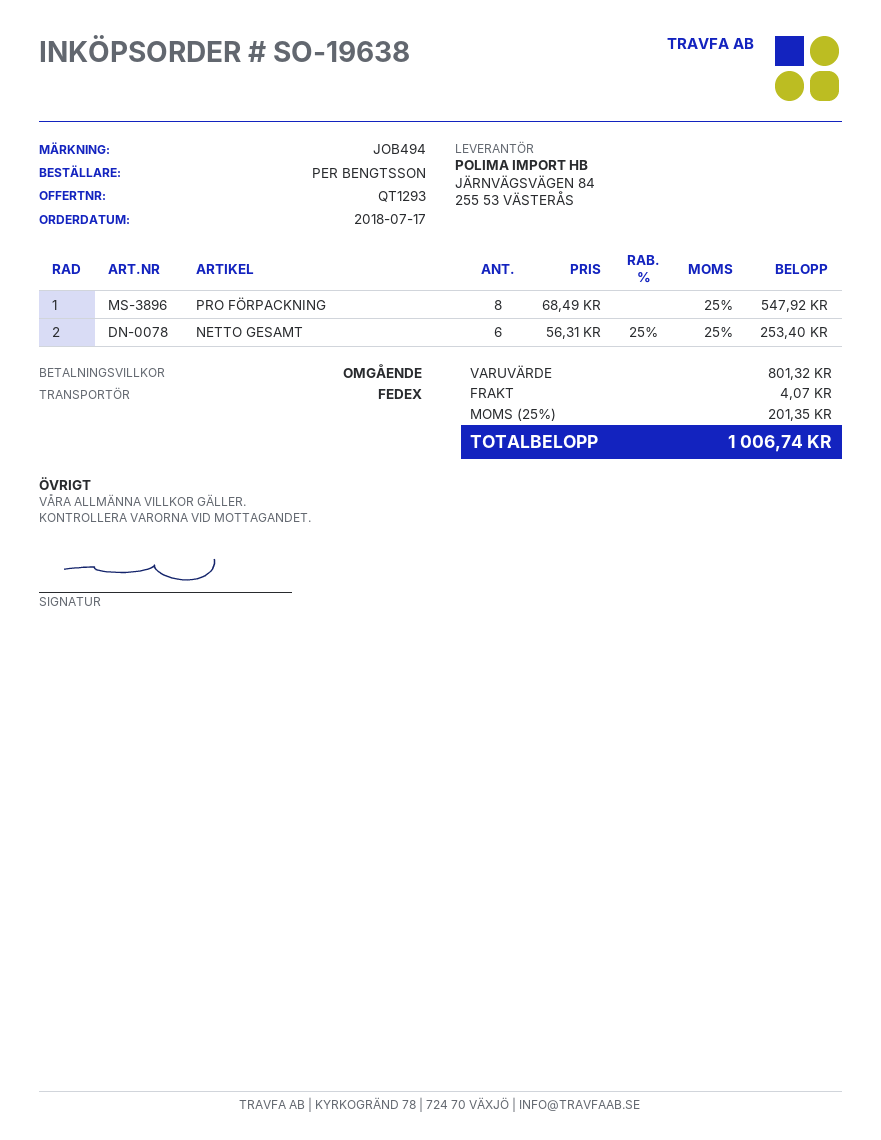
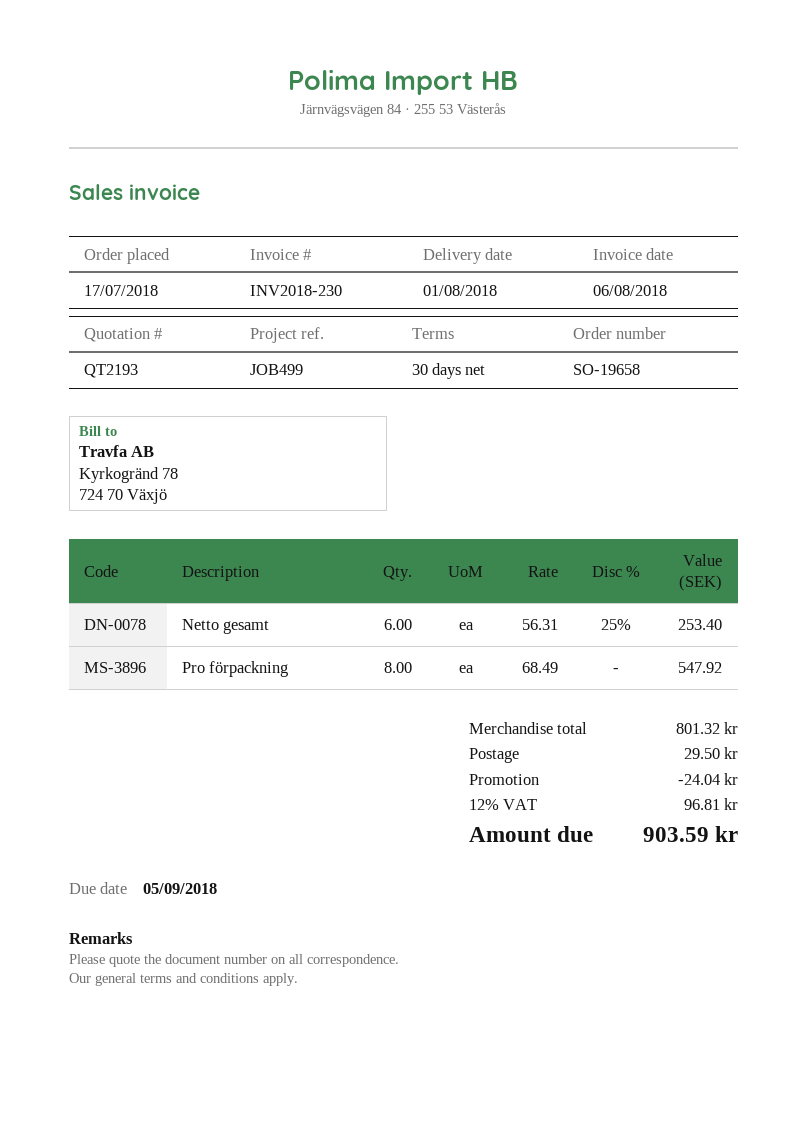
quote number: QT1293 -> QT2193
order number: SO-19638 -> SO-19658
payment terms: on receipt -> 30 days
reference: JOB494 -> JOB499
discount: none -> 24.04
shipping: 4.07 -> 29.50
tax: 25% = 201.35 -> 12% = 96.81
total: 1006.74 -> 903.59

